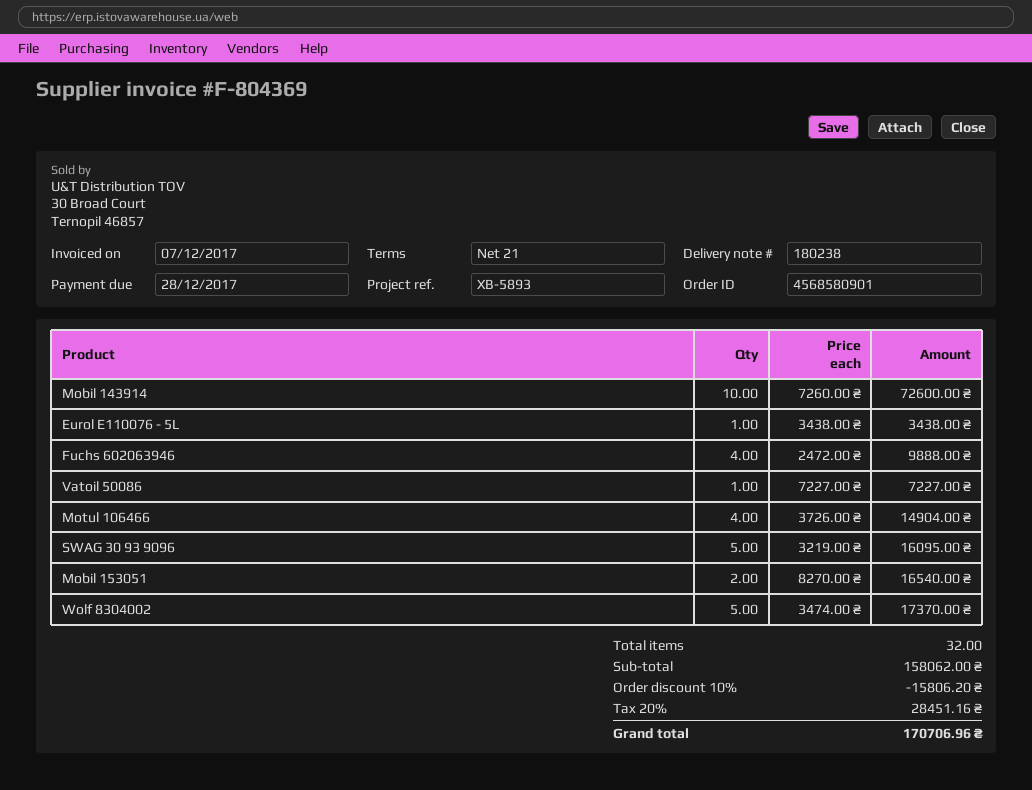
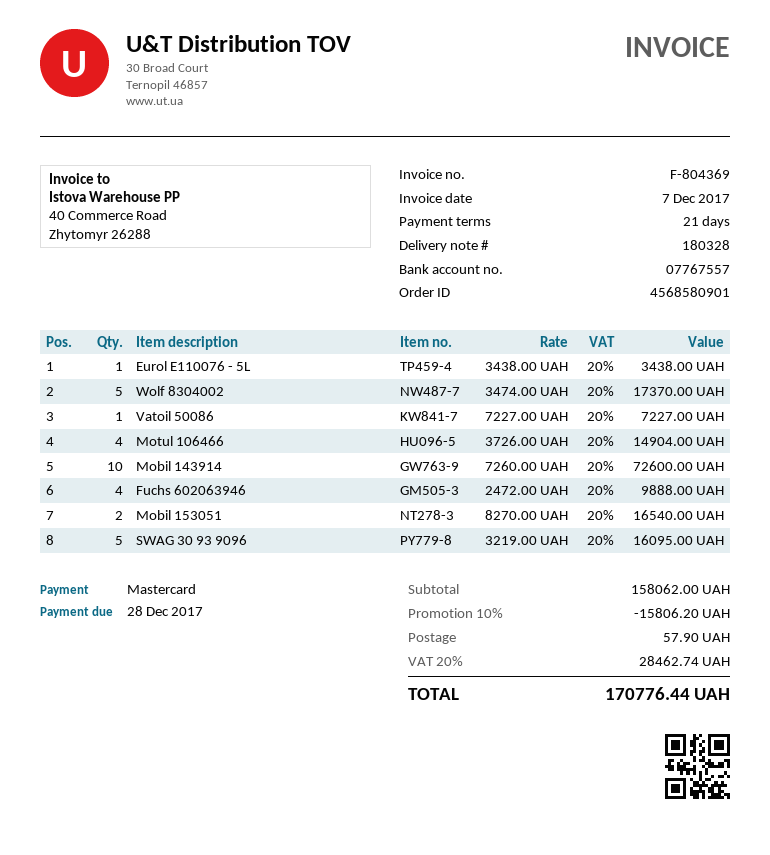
delivery note number: 180238 -> 180328
shipping: none -> 57.90
tax: 20% = 28451.16 -> 20% = 28462.74
total: 170706.96 -> 170776.44

